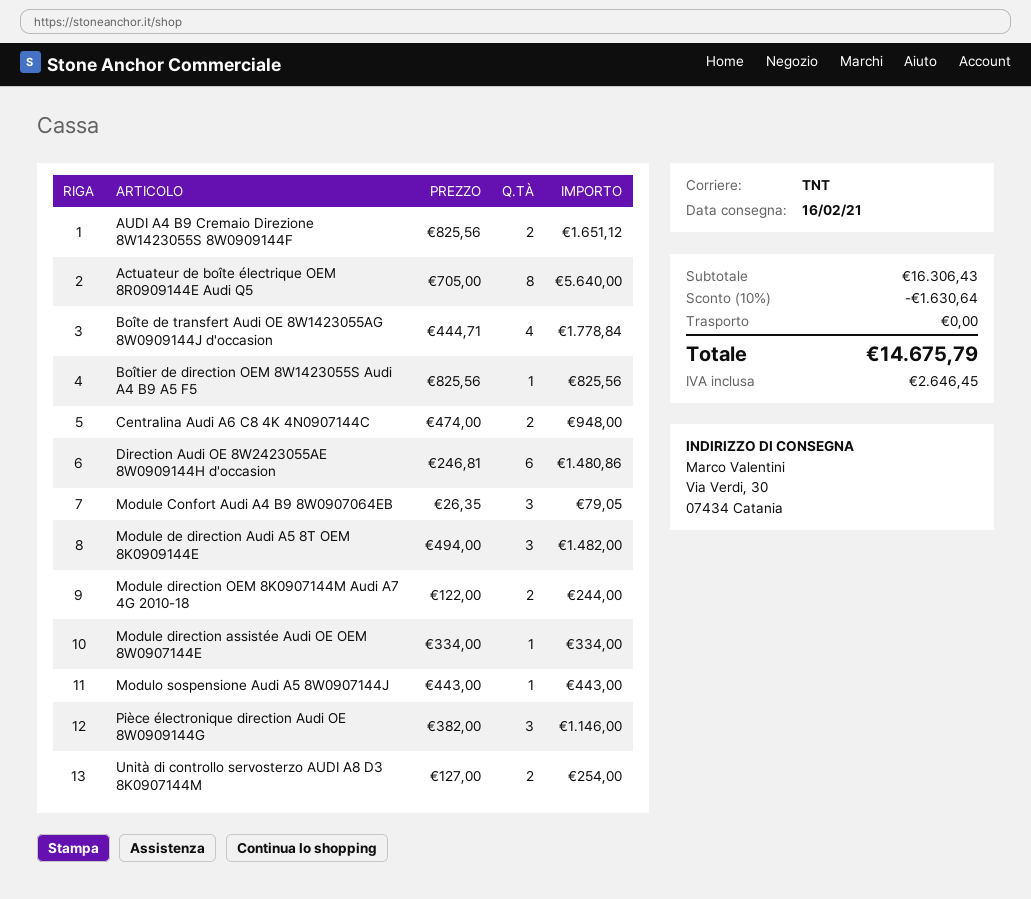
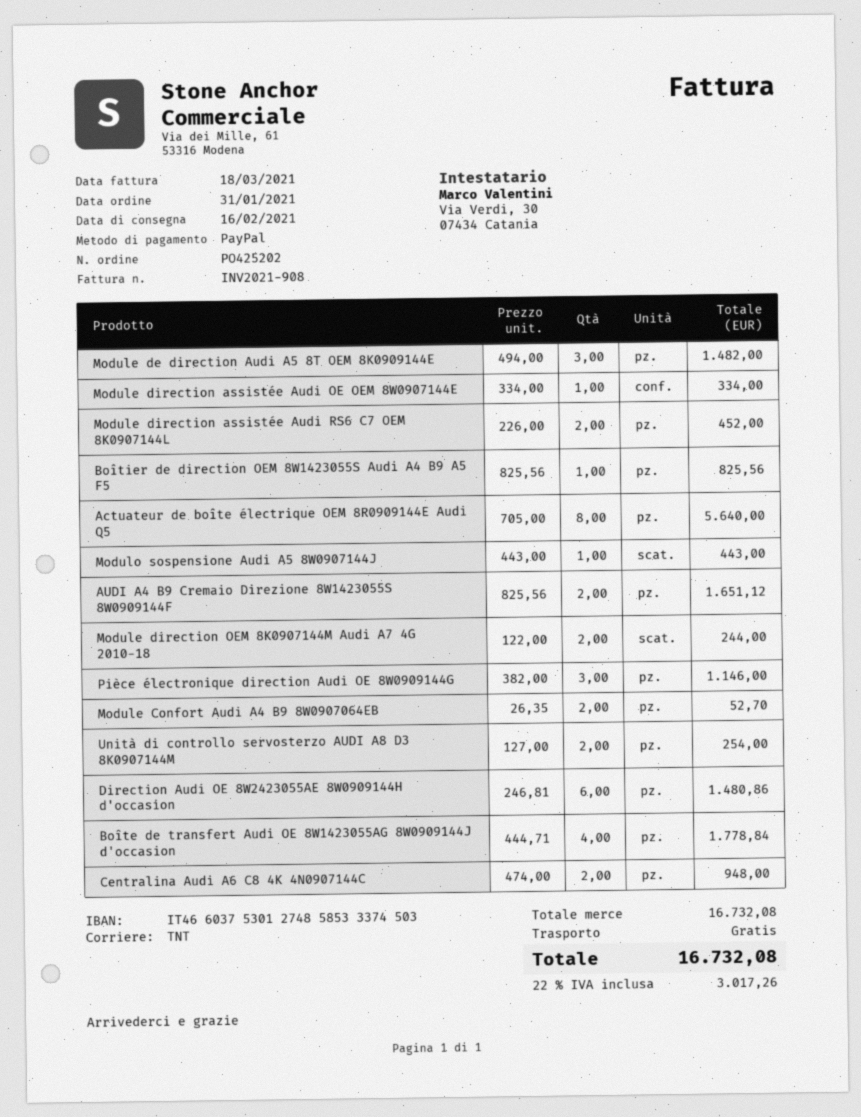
Module Confort Audi A4 B9 8W0907064EB: 3 x 26.35 = 79.05 -> 2 x 26.35 = 52.70
Module direction assistée Audi RS6 C7 OEM 8K0907144L: none -> 2 x 226.00 = 452.00
subtotal: 16306.43 -> 16732.08
discount: 10% = 1630.64 -> none
tax: 2646.45 -> 3017.26
total: 14675.79 -> 16732.08

